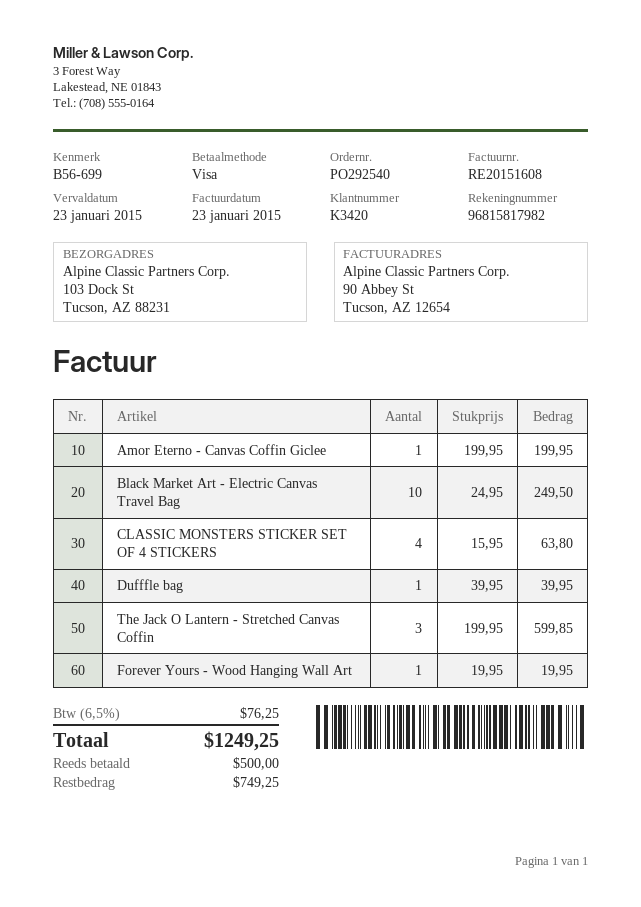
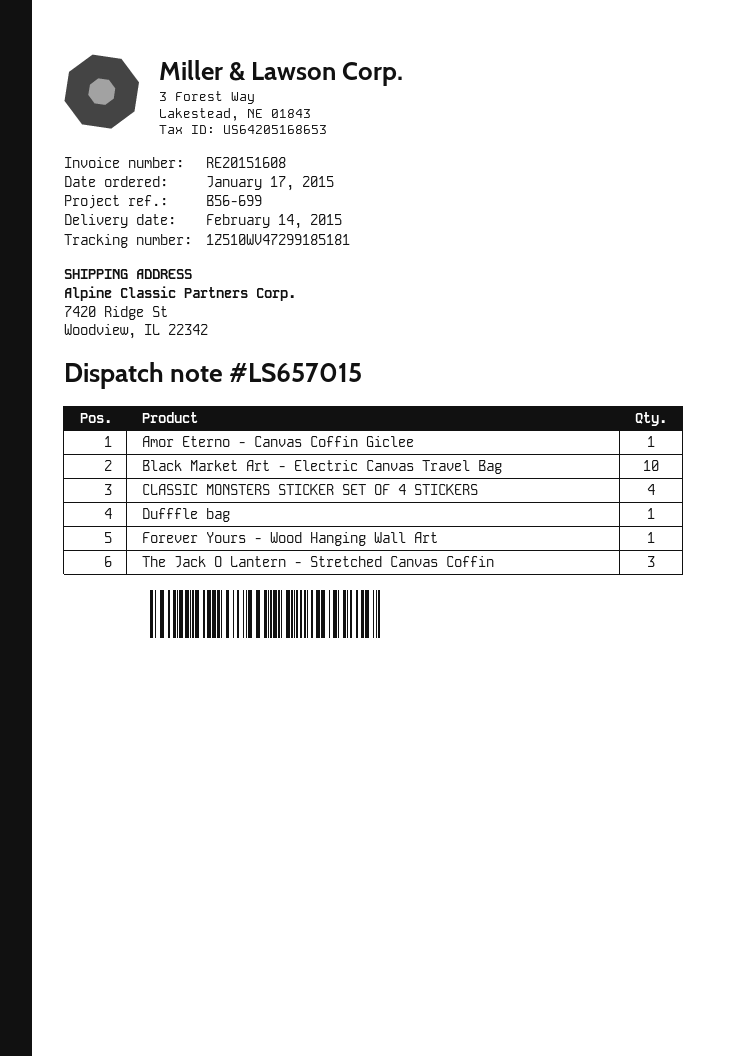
ship to: 103 Dock St, Tucson, AZ 88231 -> 7420 Ridge St, Woodview, IL 22342

